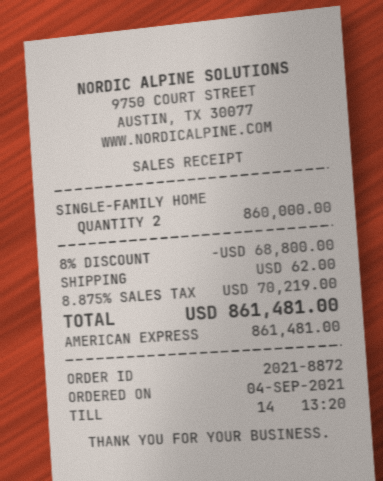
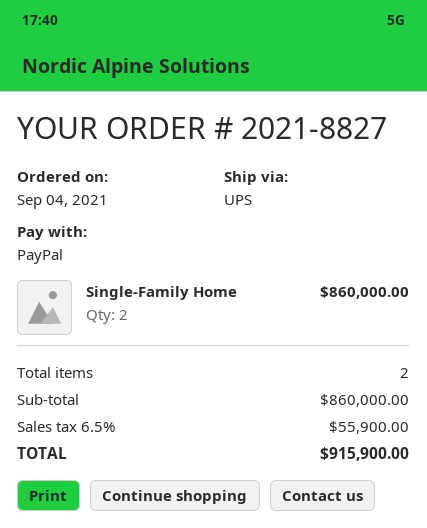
order number: 2021-8872 -> 2021-8827
payment method: American Express -> PayPal
discount: 8% = 68800.00 -> none
shipping: 62.00 -> none
tax: 8.875% = 70219.00 -> 6.5% = 55900.00
total: 861481.00 -> 915900.00

